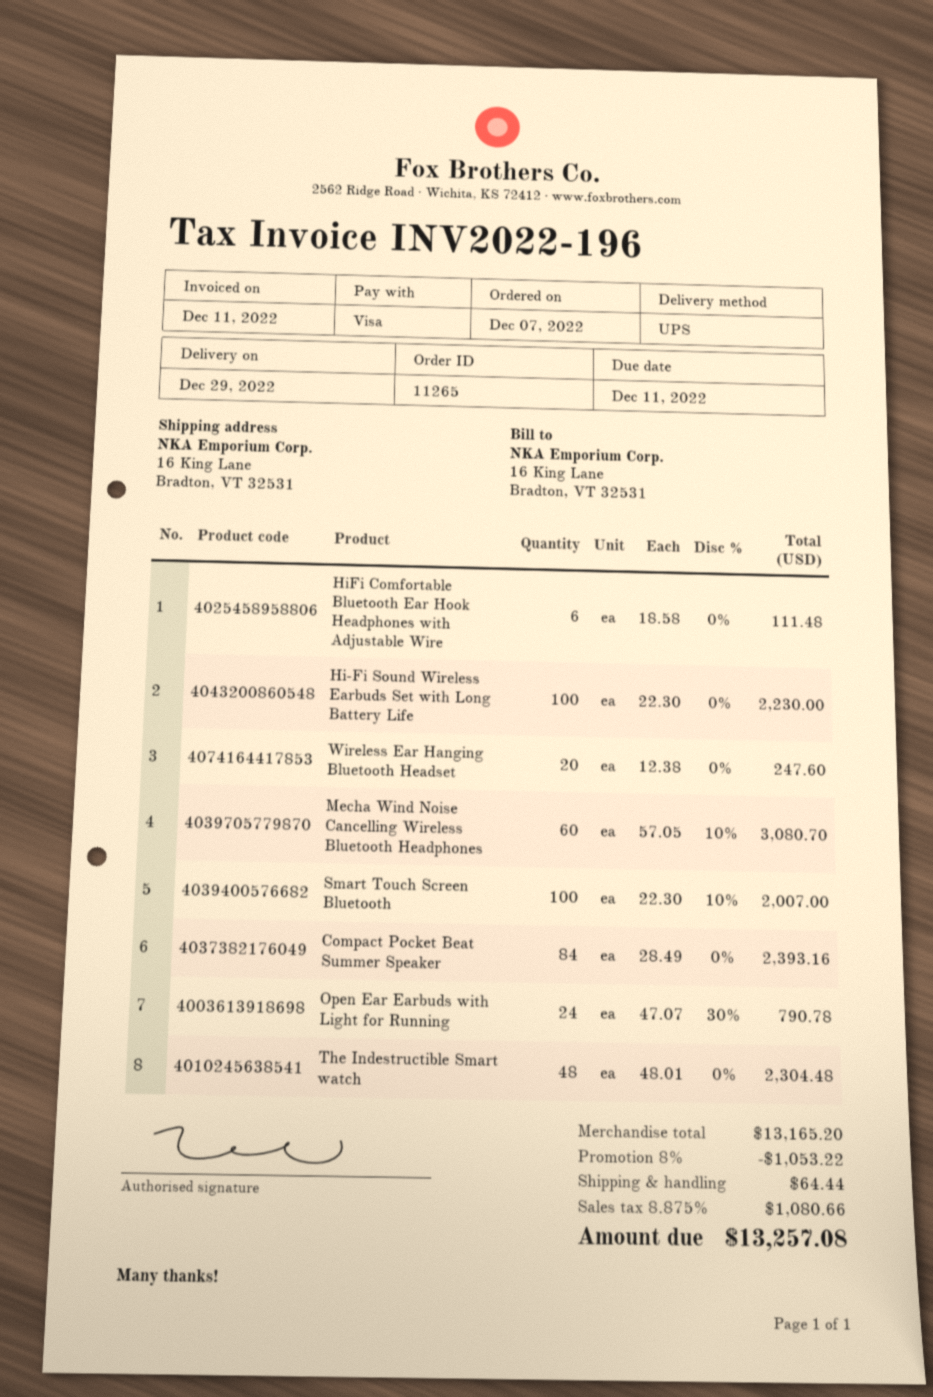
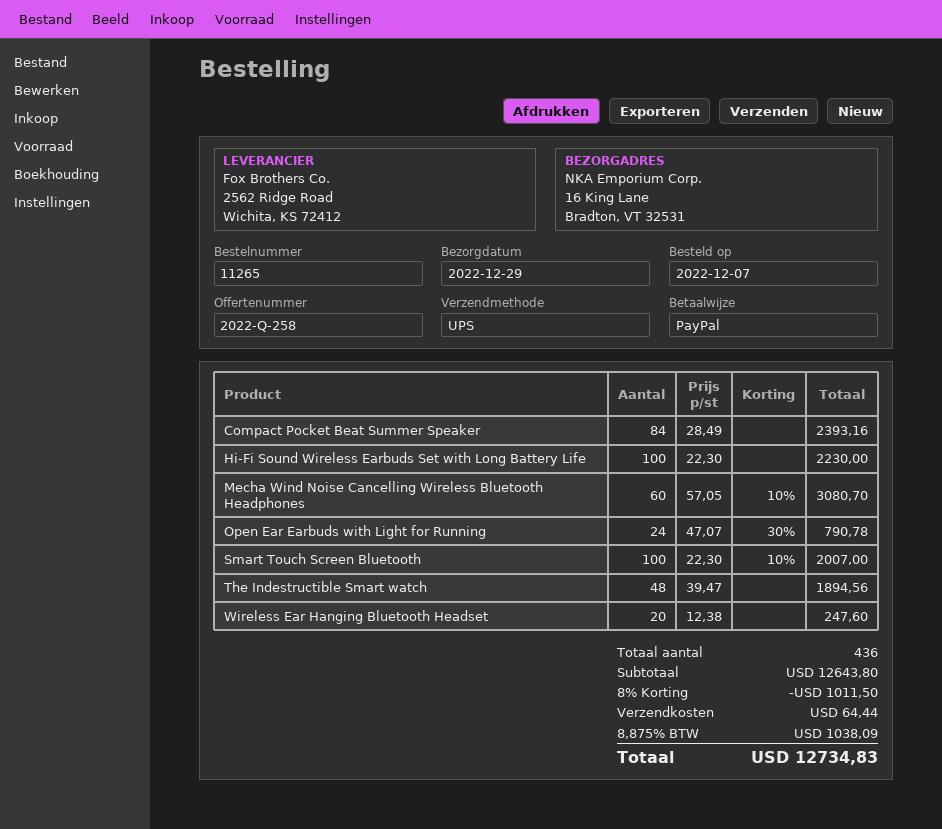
payment method: Visa -> PayPal
HiFi Comfortable Bluetooth Ear Hook Headphones with Adjustable Wire: 6 x 18.58 = 111.48 -> none
The Indestructible Smart watch: 48 x 48.01 = 2304.48 -> 48 x 39.47 = 1894.56
subtotal: 13165.20 -> 12643.80
discount: 8% = 1053.22 -> 8% = 1011.50
tax: 8.875% = 1080.66 -> 8.875% = 1038.09
total: 13257.08 -> 12734.83

